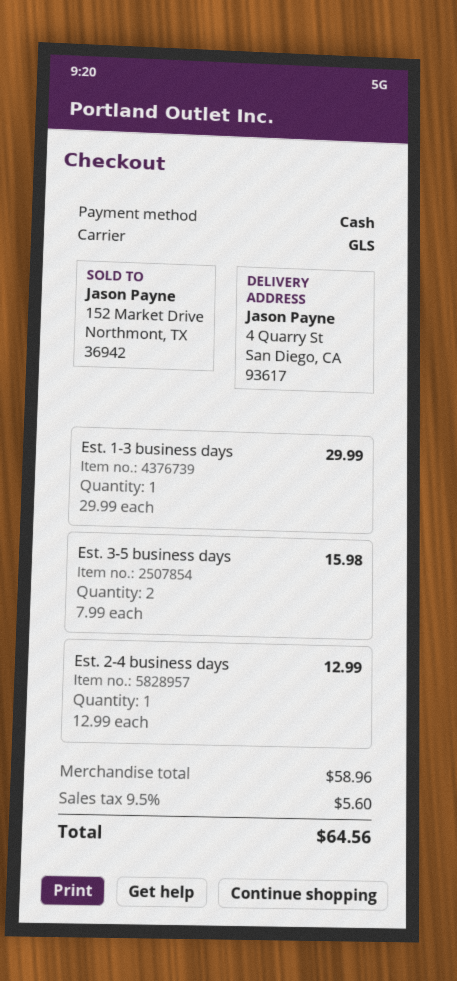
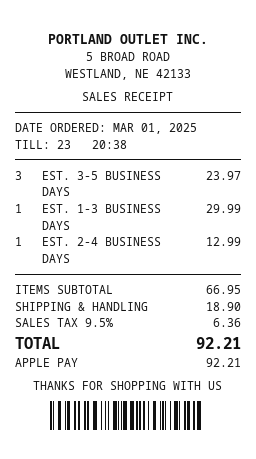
payment method: cash -> Apple Pay
Est. 3-5 business days: 2 for 15.98 -> 3 for 23.97
subtotal: 58.96 -> 66.95
shipping: none -> 18.90
tax: 9.5% = 5.60 -> 9.5% = 6.36
total: 64.56 -> 92.21

